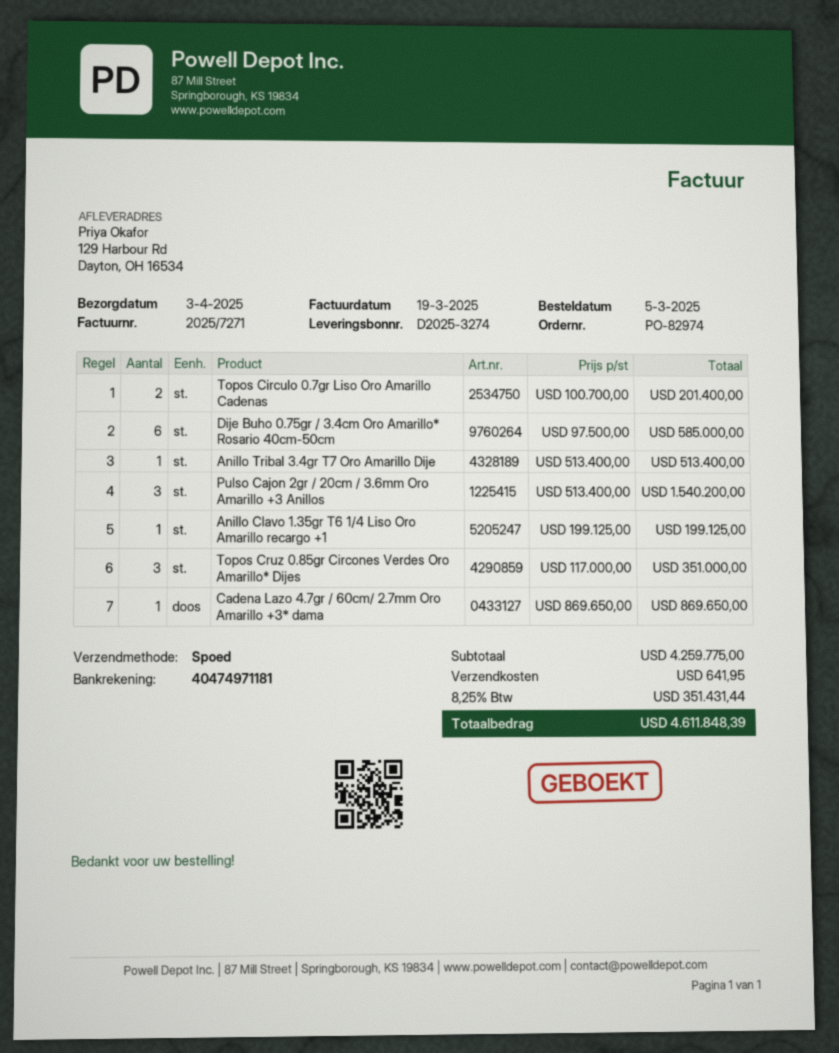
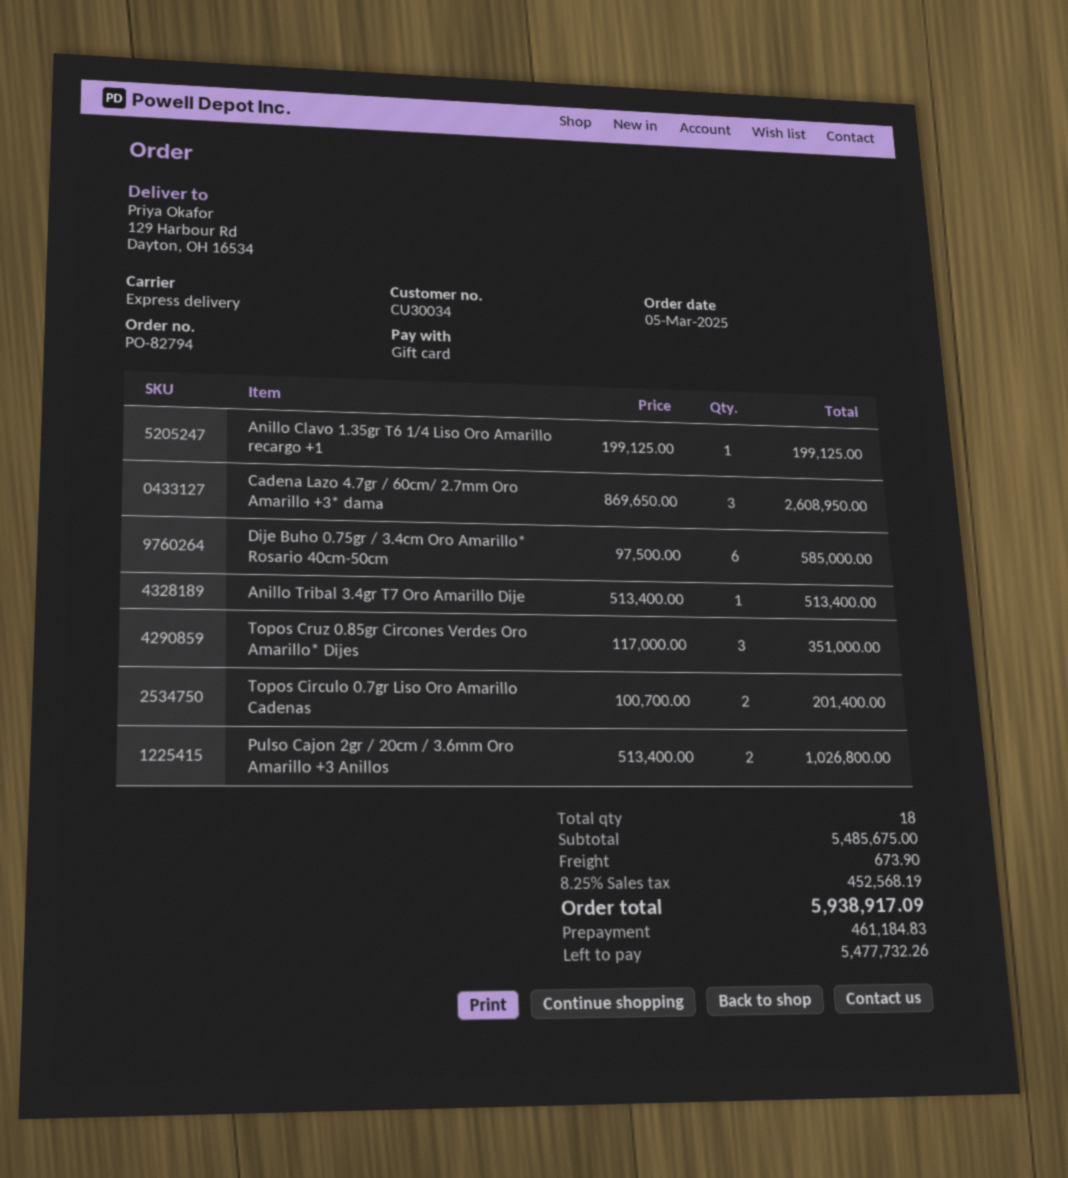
order number: PO-82974 -> PO-82794
Pulso Cajon 2gr / 20cm / 3.6mm Oro Amarillo +3 Anillos: 3 x 513400.00 = 1540200.00 -> 2 x 513400.00 = 1026800.00
Cadena Lazo 4.7gr / 60cm/ 2.7mm Oro Amarillo +3* dama: 1 x 869650.00 = 869650.00 -> 3 x 869650.00 = 2608950.00
subtotal: 4259775.00 -> 5485675.00
shipping: 641.95 -> 673.90
tax: 8.25% = 351431.44 -> 8.25% = 452568.19
total: 4611848.39 -> 5938917.09

